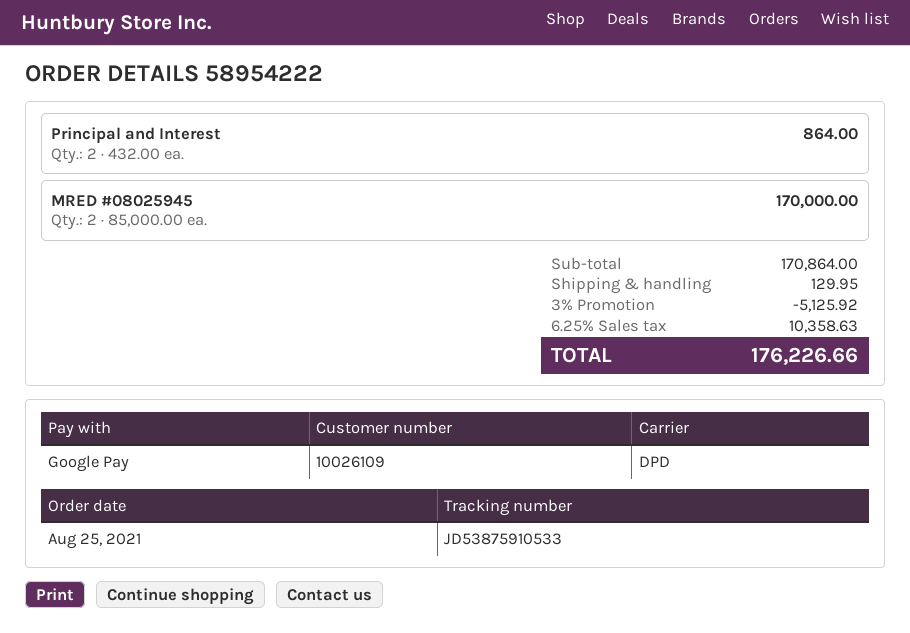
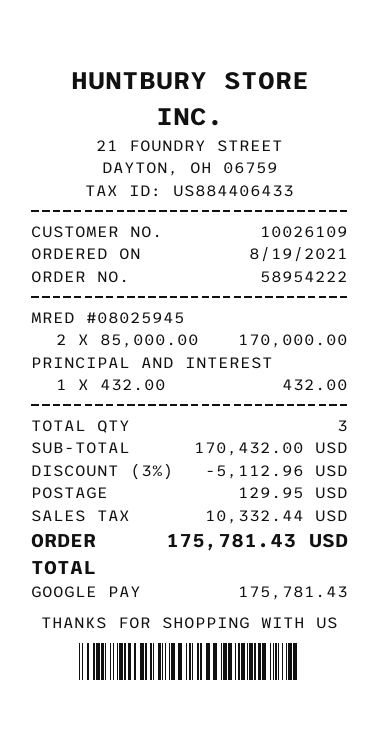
order date: 2021-08-25 -> 2021-08-19
Principal and Interest: 2 x 432.00 = 864.00 -> 1 x 432.00 = 432.00
subtotal: 170864.00 -> 170432.00
discount: 3% = 5125.92 -> 3% = 5112.96
tax: 10358.63 -> 10332.44
total: 176226.66 -> 175781.43

